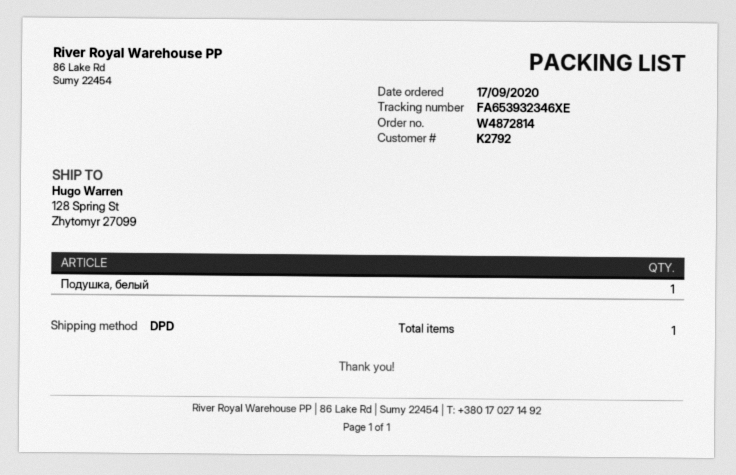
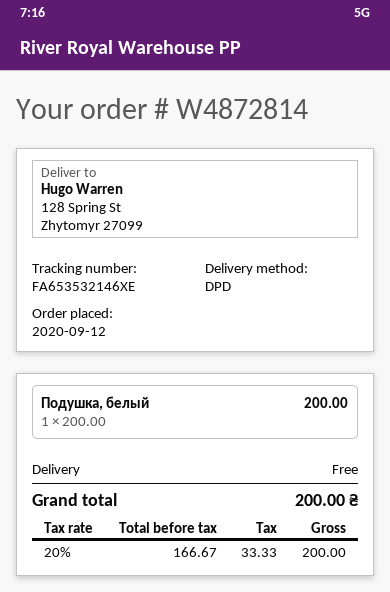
order date: 2020-09-17 -> 2020-09-12
tracking number: FA653932346XE -> FA653532146XE

